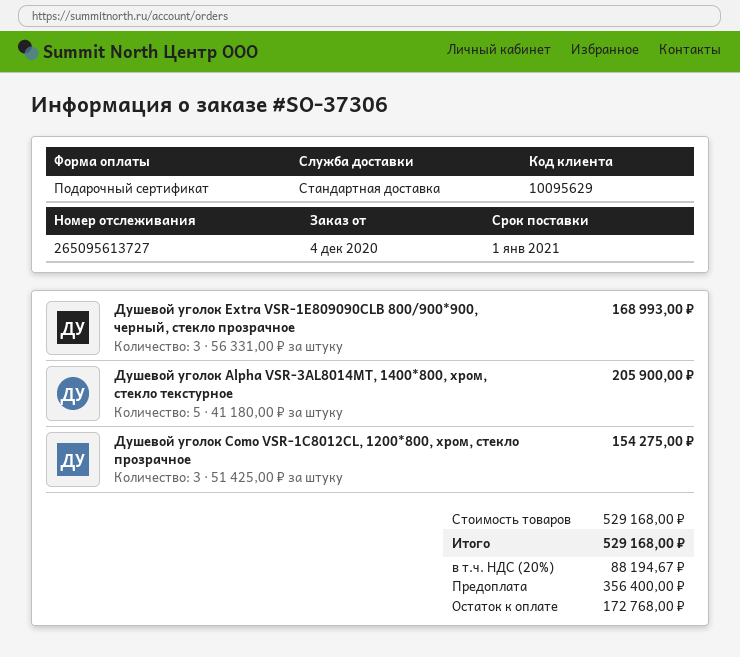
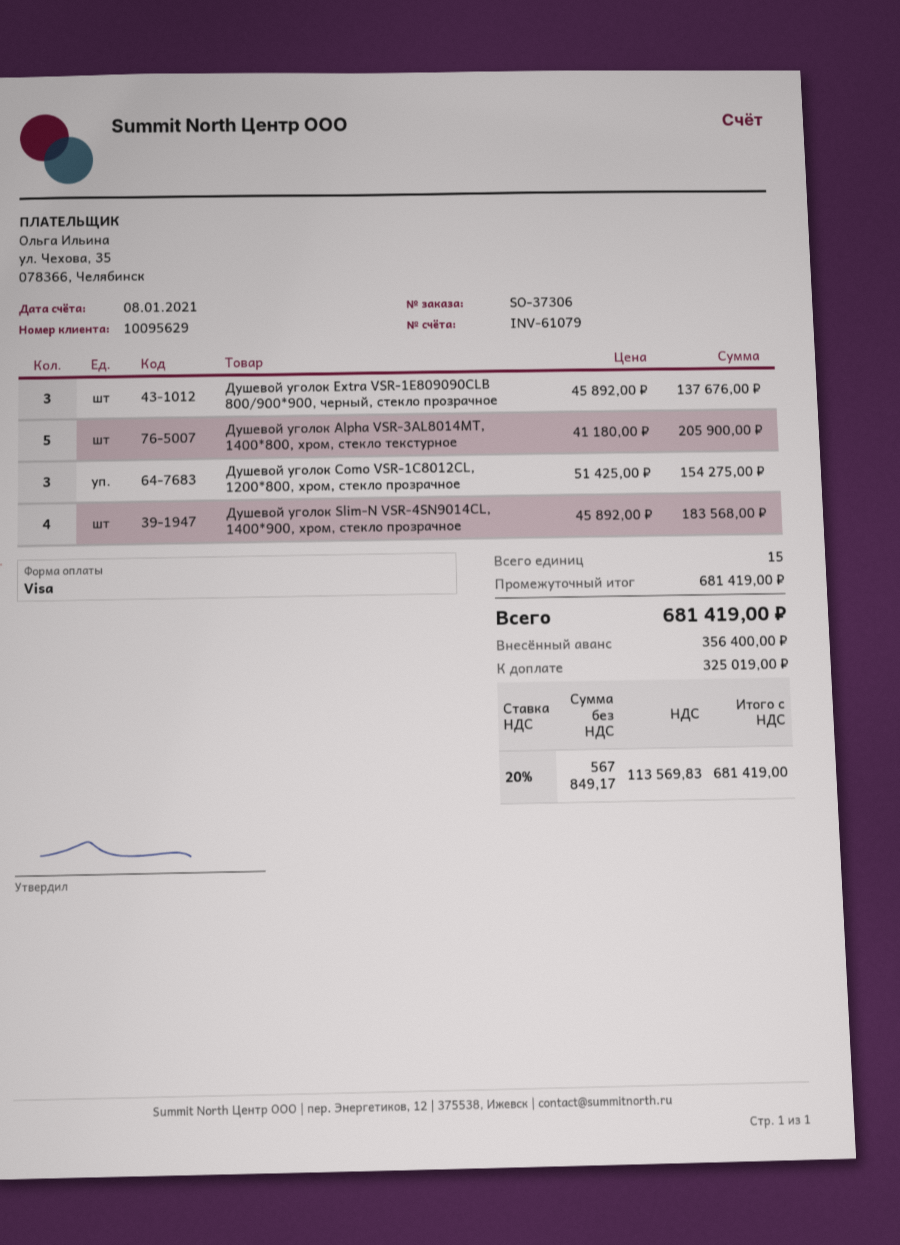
payment method: gift card -> Visa
Душевой уголок Extra VSR-1E809090CLB 800/900*900, черный, стекло прозрачное: 3 x 56331.00 = 168993.00 -> 3 x 45892.00 = 137676.00
Душевой уголок Slim-N VSR-4SN9014CL, 1400*900, хром, стекло прозрачное: none -> 4 x 45892.00 = 183568.00
subtotal: 529168.00 -> 681419.00
tax: 20% = 88194.67 -> 20% = 113569.83
total: 529168.00 -> 681419.00
balance: 172768.00 -> 325019.00

